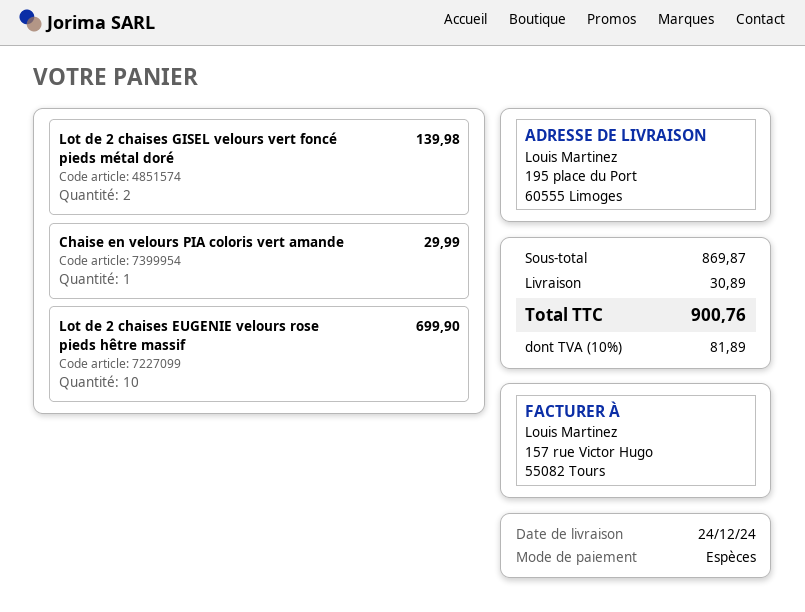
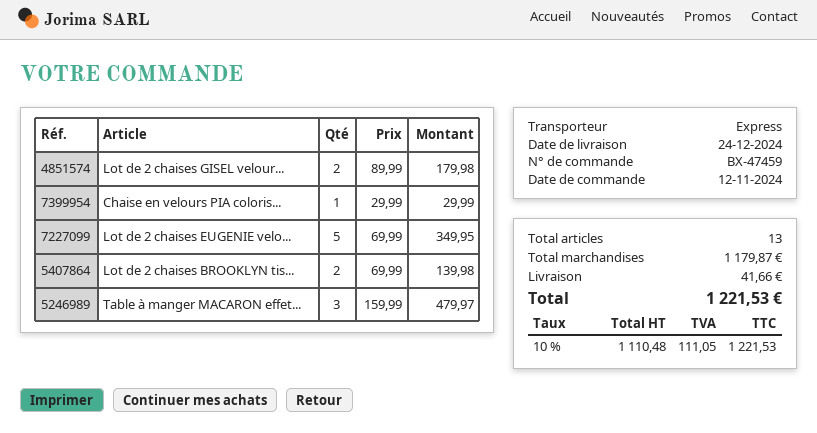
Lot de 2 chaises GISEL velours vert foncé pieds métal doré: 2 for 139.98 -> 2 for 179.98
Lot de 2 chaises EUGENIE velours rose pieds hêtre massif: 10 for 699.90 -> 5 for 349.95
Lot de 2 chaises BROOKLYN tis...: none -> 2 for 139.98
Table à manger MACARON effet...: none -> 3 for 479.97
subtotal: 869.87 -> 1179.87
shipping: 30.89 -> 41.66
tax: 10% = 81.89 -> 10% = 111.05
total: 900.76 -> 1221.53

